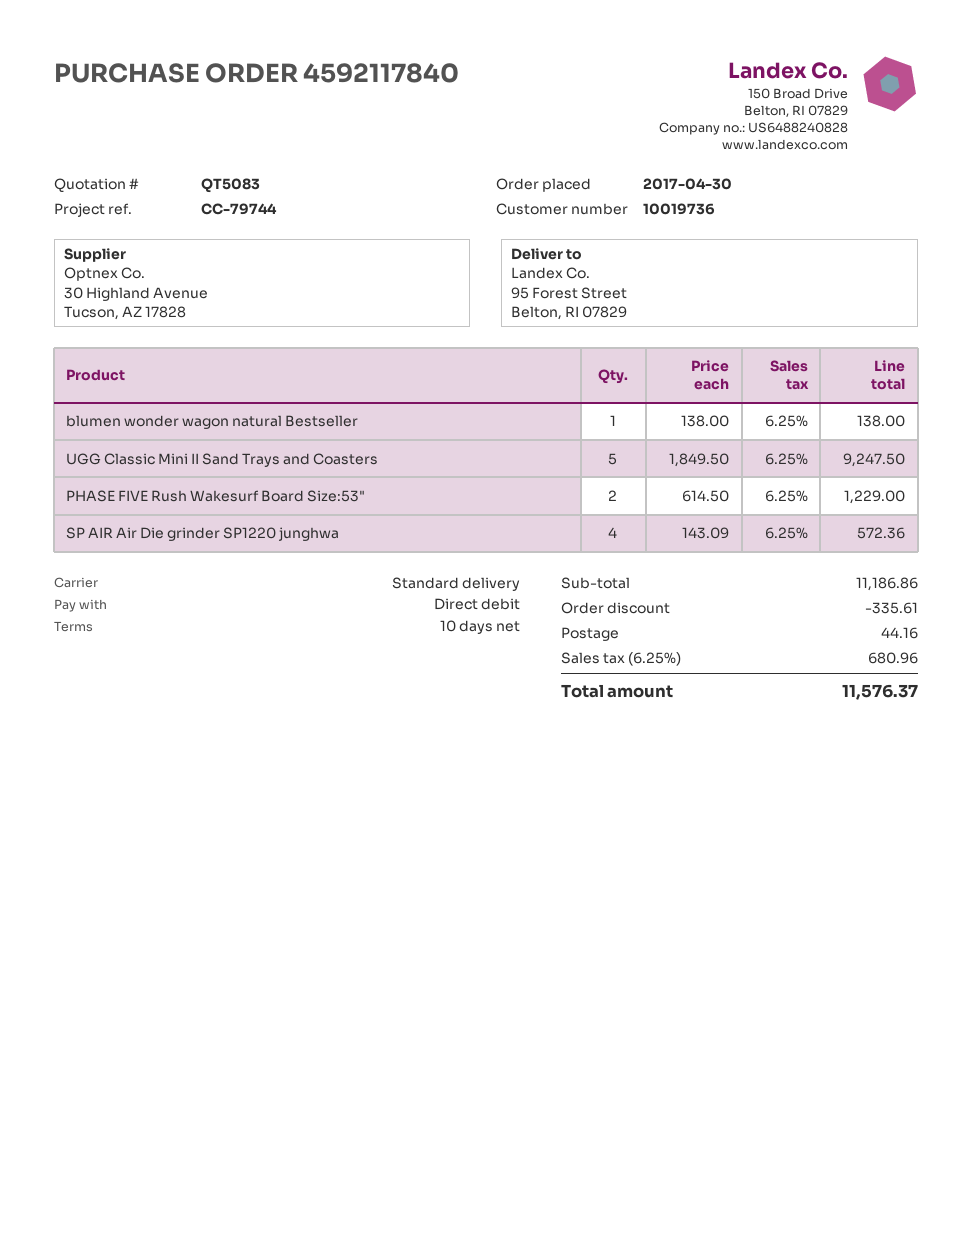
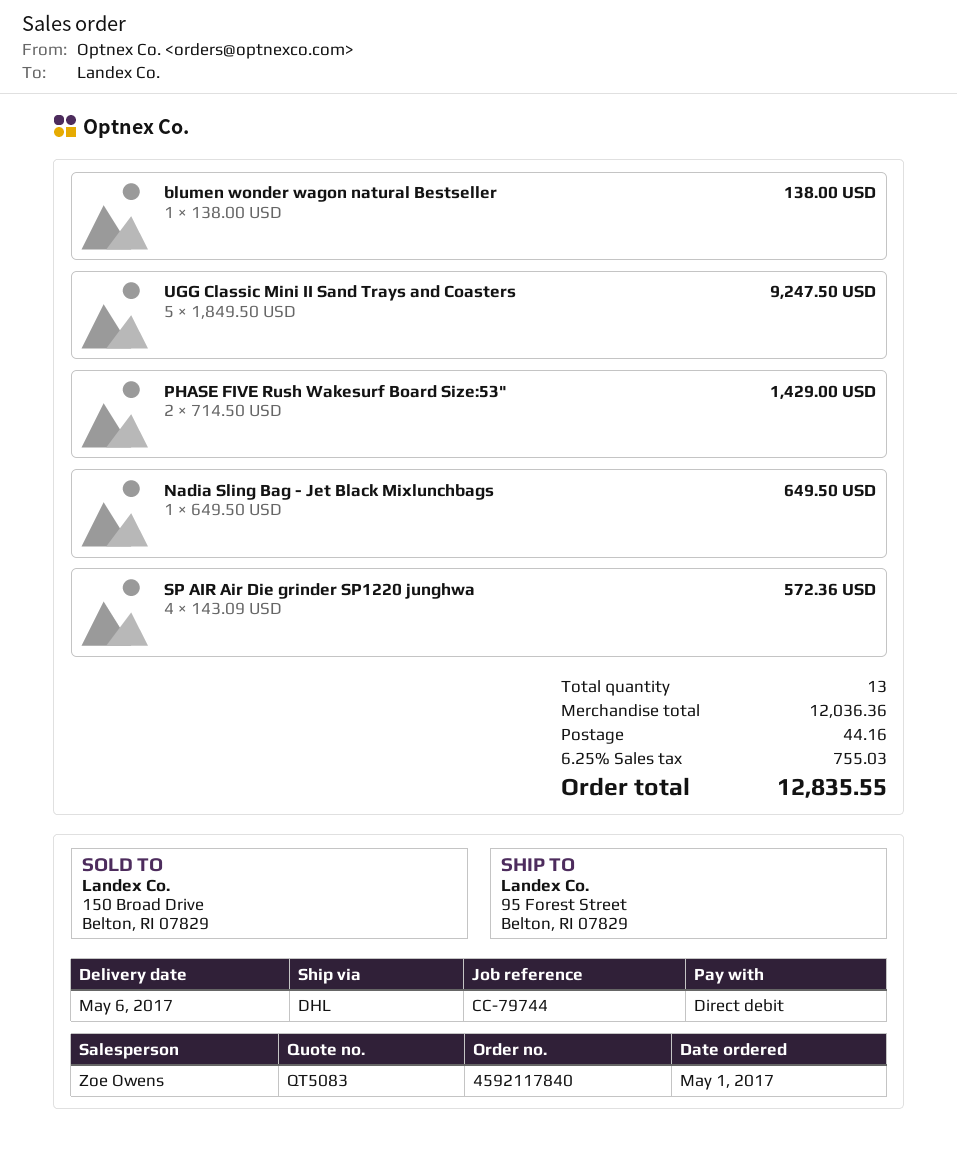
order date: 2017-04-30 -> 2017-05-01
shipping method: standard -> DHL
PHASE FIVE Rush Wakesurf Board Size:53": 2 x 614.50 = 1229.00 -> 2 x 714.50 = 1429.00
Nadia Sling Bag - Jet Black Mixlunchbags: none -> 1 x 649.50 = 649.50
subtotal: 11186.86 -> 12036.36
discount: 335.61 -> none
tax: 6.25% = 680.96 -> 6.25% = 755.03
total: 11576.37 -> 12835.55

